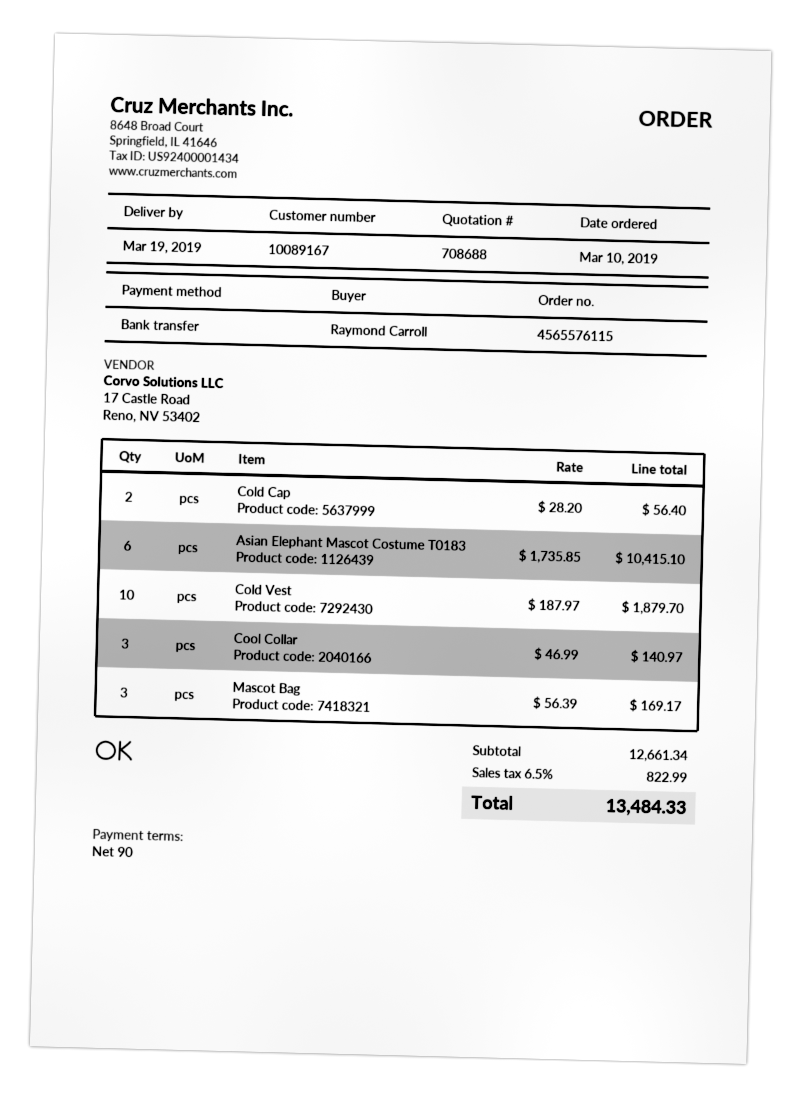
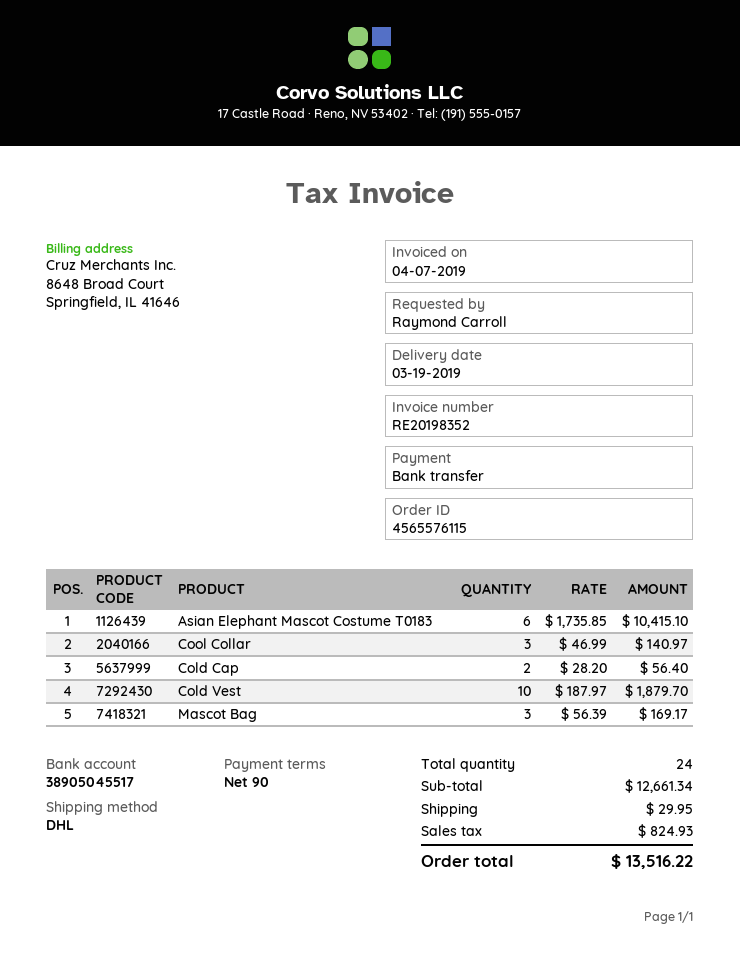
shipping: none -> 29.95
tax: 822.99 -> 824.93
total: 13484.33 -> 13516.22

